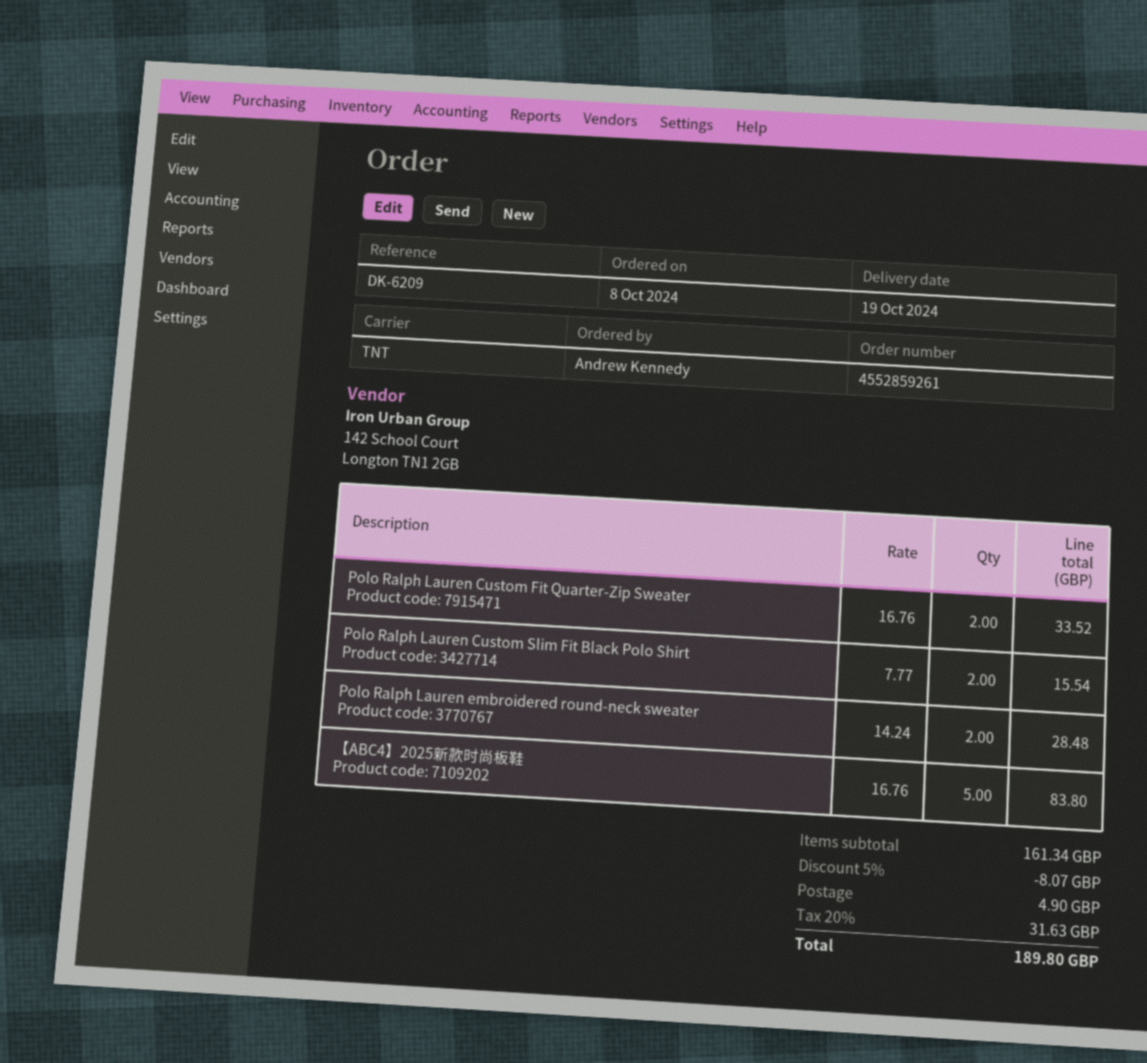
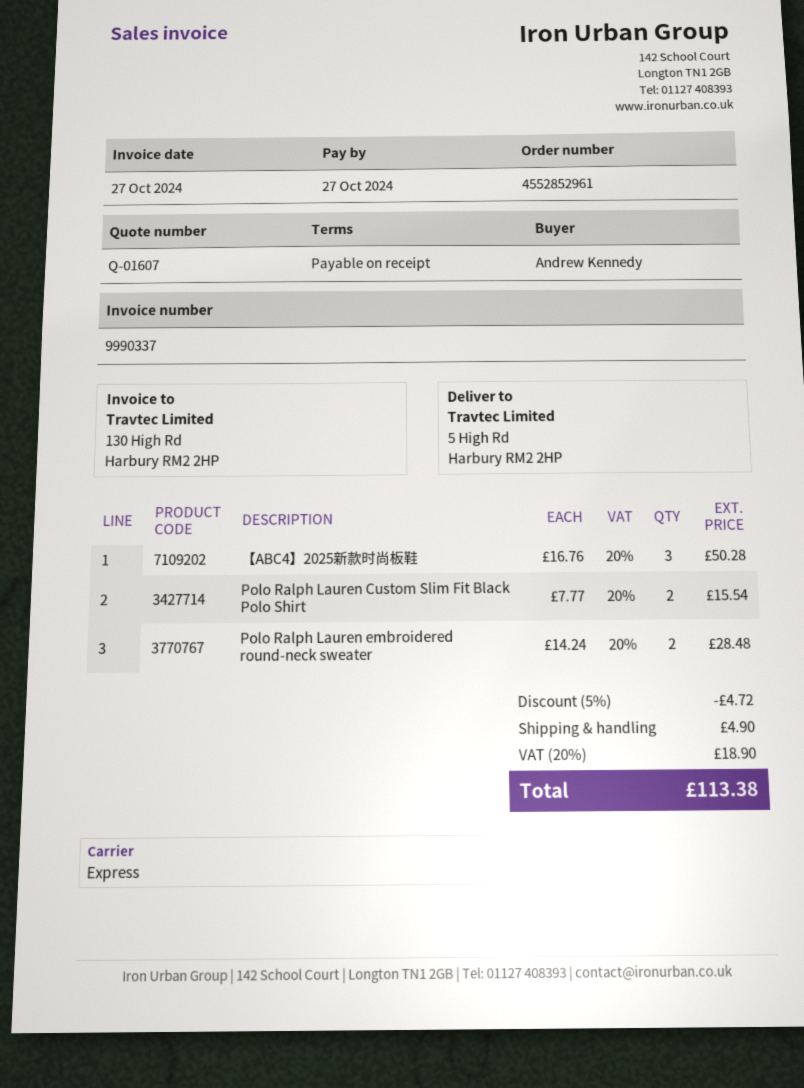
order number: 4552859261 -> 4552852961
shipping method: TNT -> express
Polo Ralph Lauren Custom Fit Quarter-Zip Sweater: 2 x 16.76 = 33.52 -> none
【ABC4】2025新款时尚板鞋: 5 x 16.76 = 83.80 -> 3 x 16.76 = 50.28
discount: 5% = 8.07 -> 5% = 4.72
tax: 20% = 31.63 -> 20% = 18.90
total: 189.80 -> 113.38

